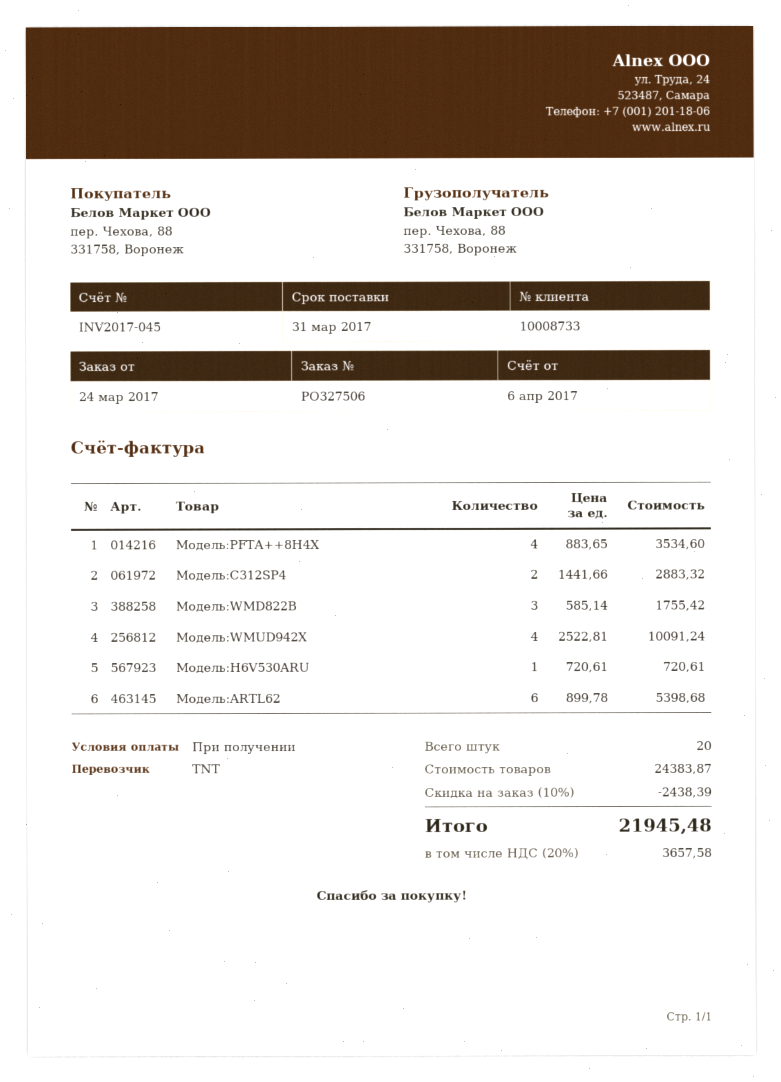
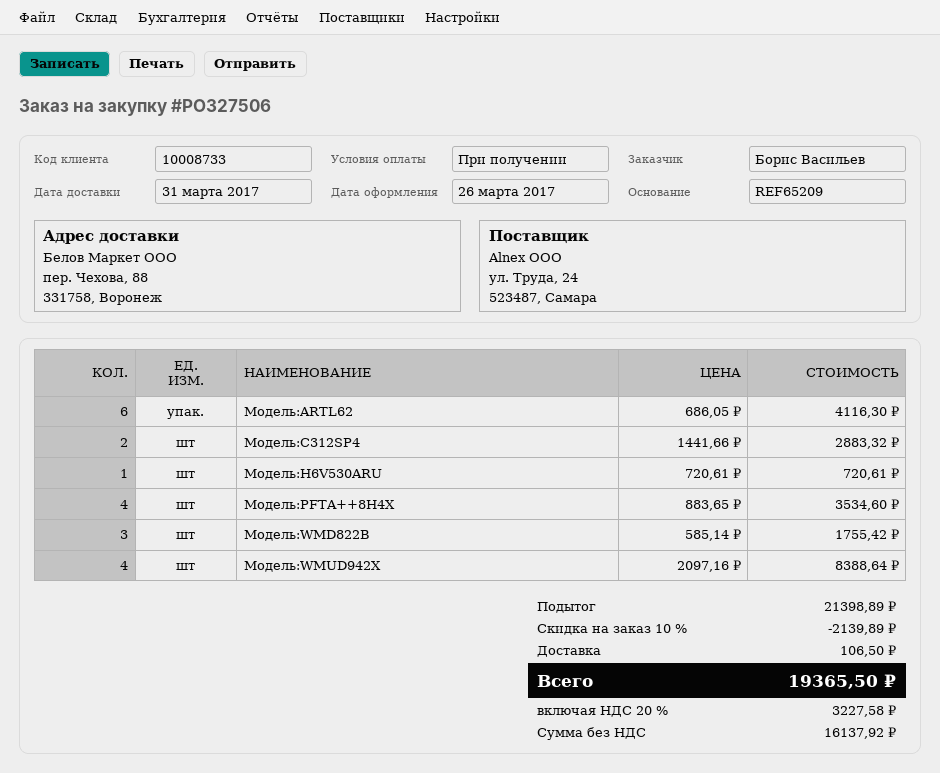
order date: 2017-03-24 -> 2017-03-26
Модель:WMUD942X: 4 x 2522.81 = 10091.24 -> 4 x 2097.16 = 8388.64
Модель:ARTL62: 6 x 899.78 = 5398.68 -> 6 x 686.05 = 4116.30
subtotal: 24383.87 -> 21398.89
discount: 10% = 2438.39 -> 10% = 2139.89
shipping: none -> 106.50
tax: 20% = 3657.58 -> 20% = 3227.58
total: 21945.48 -> 19365.50

